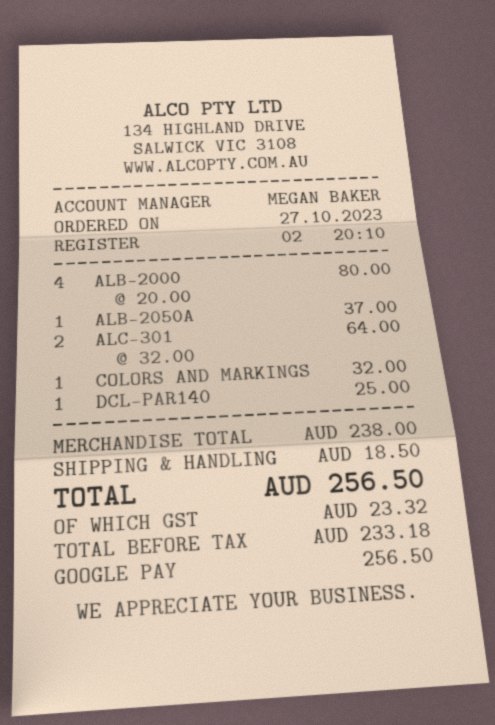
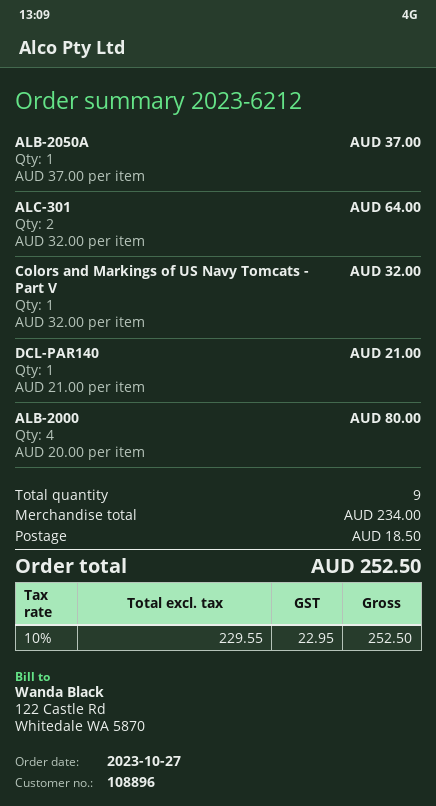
DCL-PAR140: 1 x 25.00 = 25.00 -> 1 x 21.00 = 21.00
subtotal: 238.00 -> 234.00
net: 233.18 -> 229.55
tax: 23.32 -> 22.95
total: 256.50 -> 252.50

